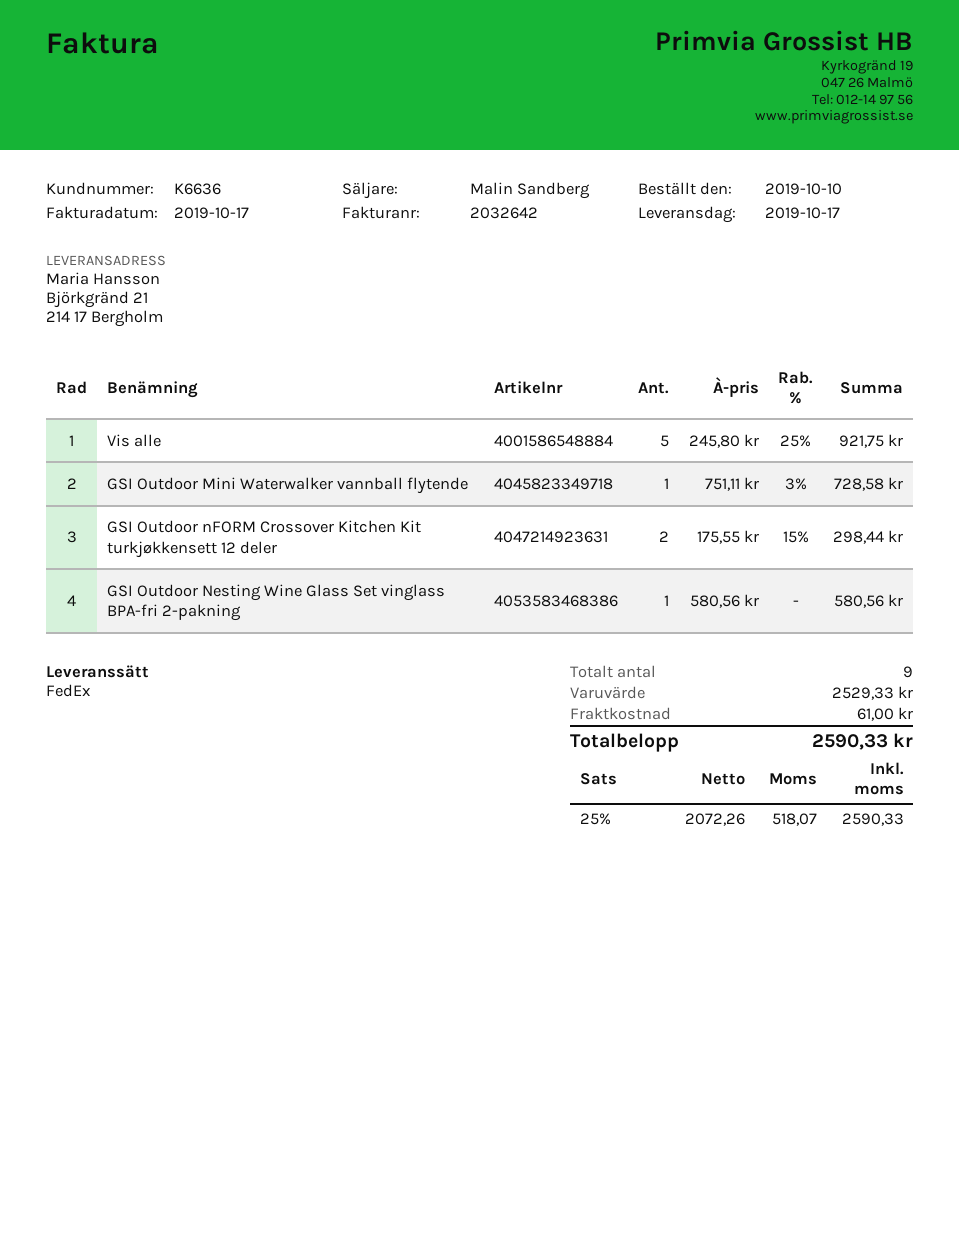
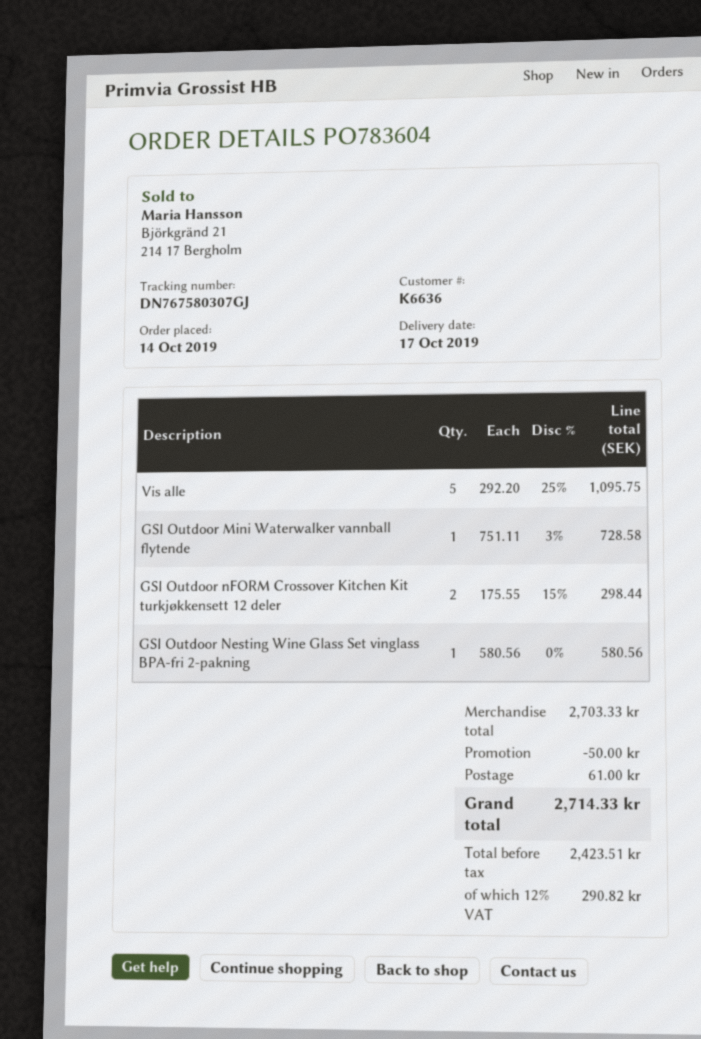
order date: 2019-10-10 -> 2019-10-14
Vis alle: 5 x 245.80 - 25% = 921.75 -> 5 x 292.20 - 25% = 1095.75
subtotal: 2529.33 -> 2703.33
discount: none -> 50.00
net: 2072.26 -> 2423.51
tax: 25% = 518.07 -> 12% = 290.82
total: 2590.33 -> 2714.33

